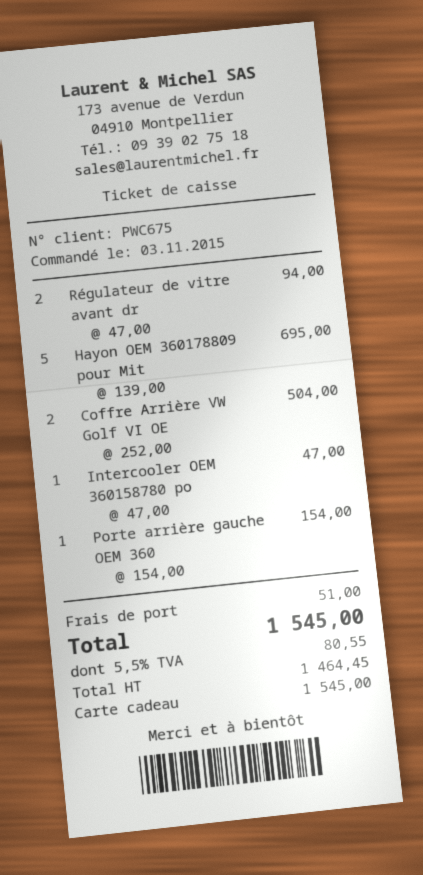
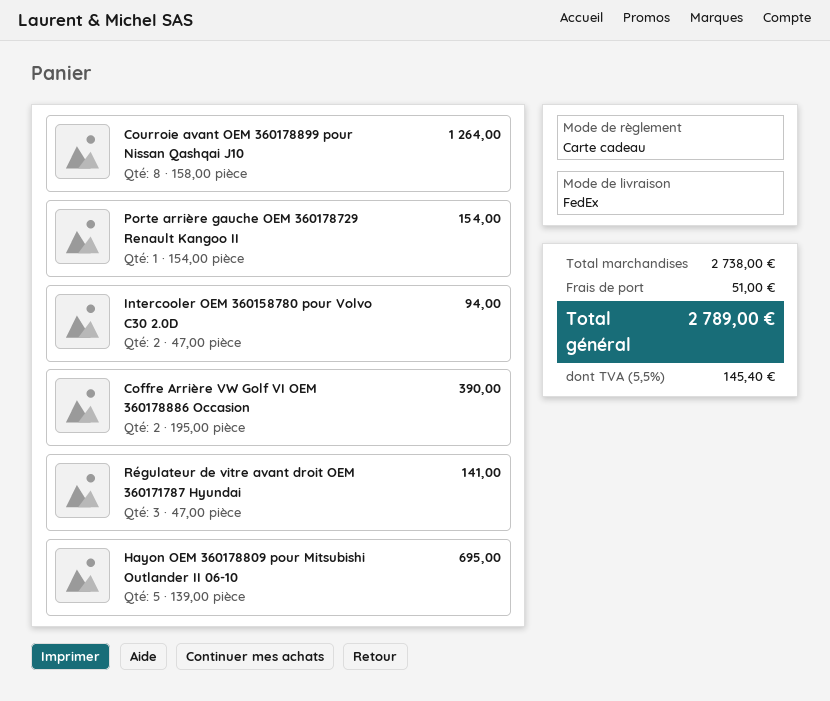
Régulateur de vitre avant dr: 2 x 47.00 = 94.00 -> 3 x 47.00 = 141.00
Coffre Arrière VW Golf VI OE: 2 x 252.00 = 504.00 -> 2 x 195.00 = 390.00
Intercooler OEM 360158780 po: 1 x 47.00 = 47.00 -> 2 x 47.00 = 94.00
Courroie avant OEM 360178899 pour Nissan Qashqai J10: none -> 8 x 158.00 = 1264.00
tax: 5.5% = 80.55 -> 5.5% = 145.40
total: 1545.00 -> 2789.00

